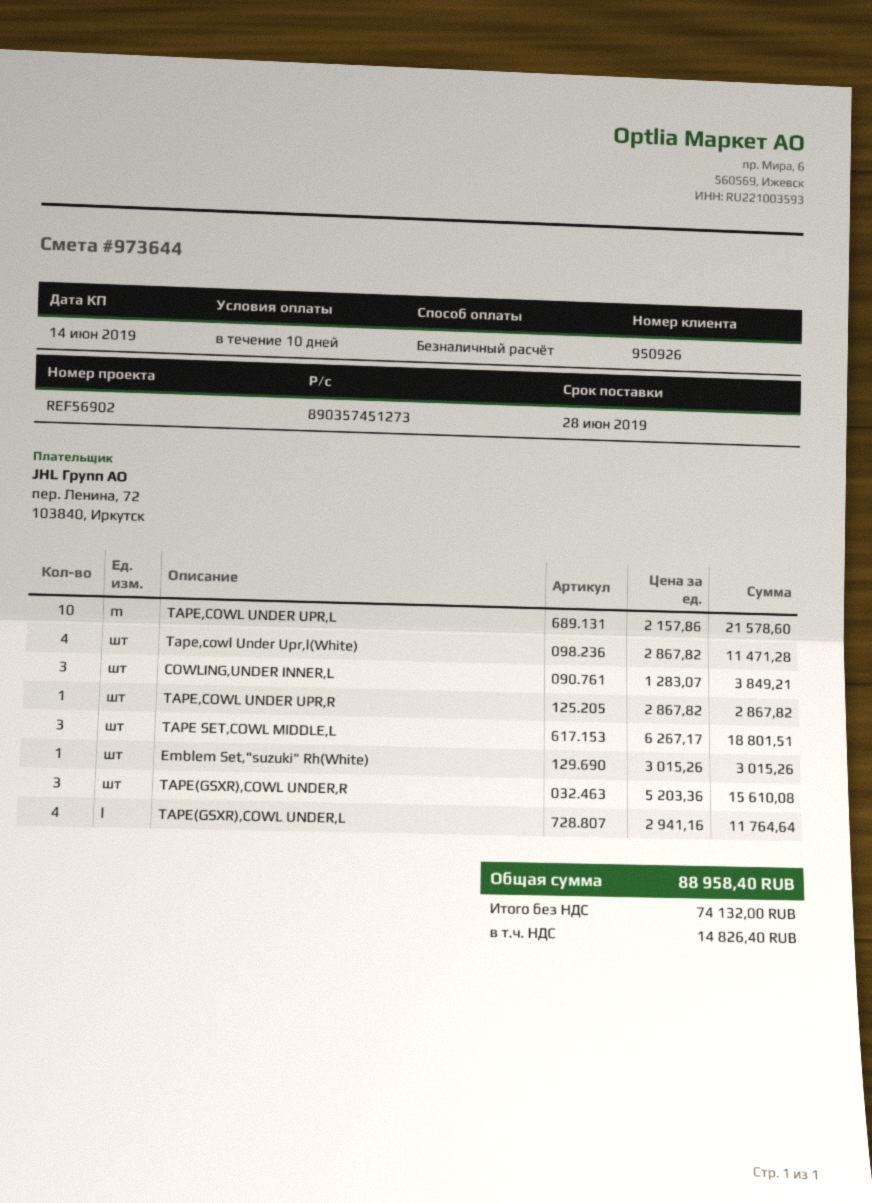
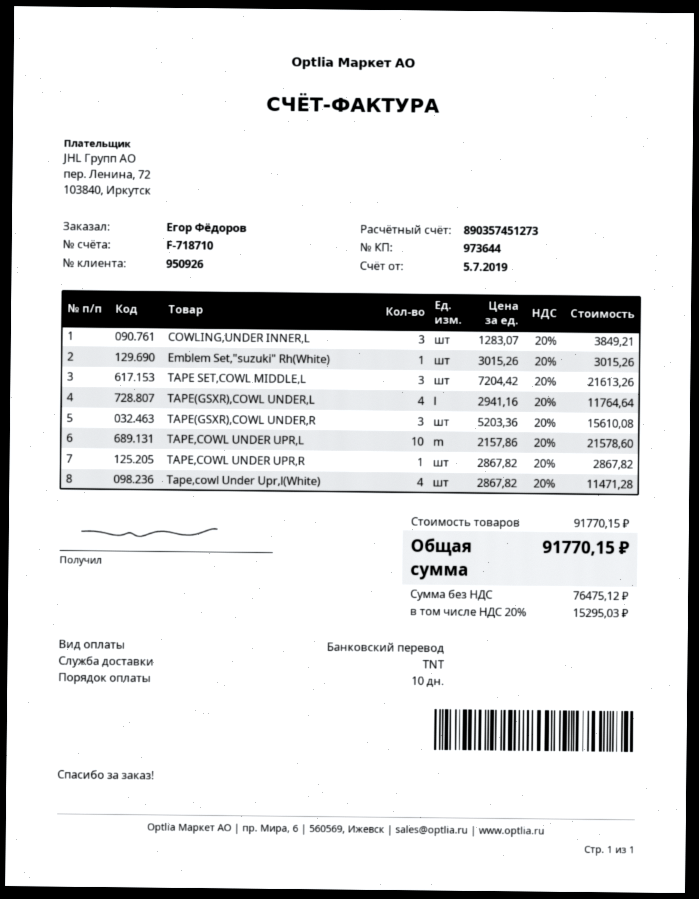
TAPE SET,COWL MIDDLE,L: 3 x 6267.17 = 18801.51 -> 3 x 7204.42 = 21613.26
net: 74132.00 -> 76475.12
tax: 14826.40 -> 15295.03
total: 88958.40 -> 91770.15

